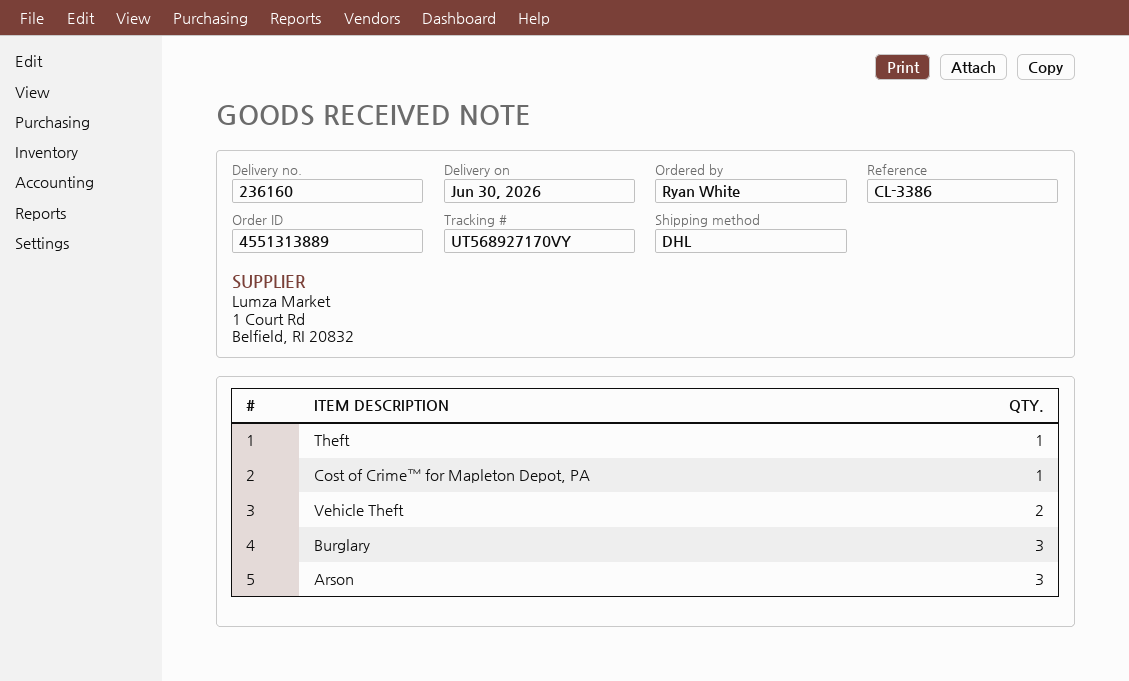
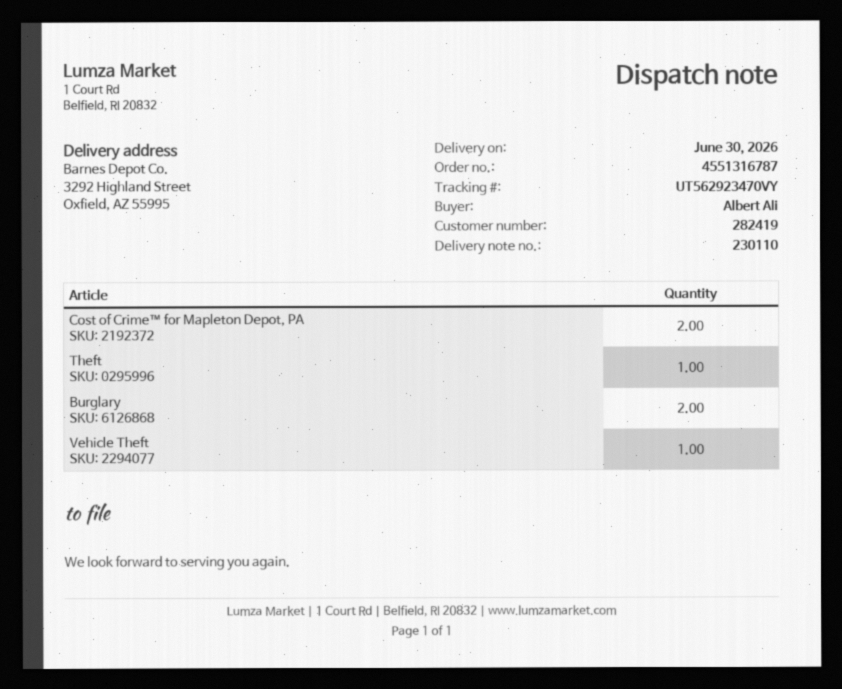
order number: 4551313889 -> 4551316787
delivery note number: 236160 -> 230110
ordered by: Ryan White -> Albert Ali
tracking number: UT568927170VY -> UT562923470VY
Cost of Crime™ for Mapleton Depot, PA: 1 -> 2
Vehicle Theft: 2 -> 1
Burglary: 3 -> 2
Arson: 3 -> none

